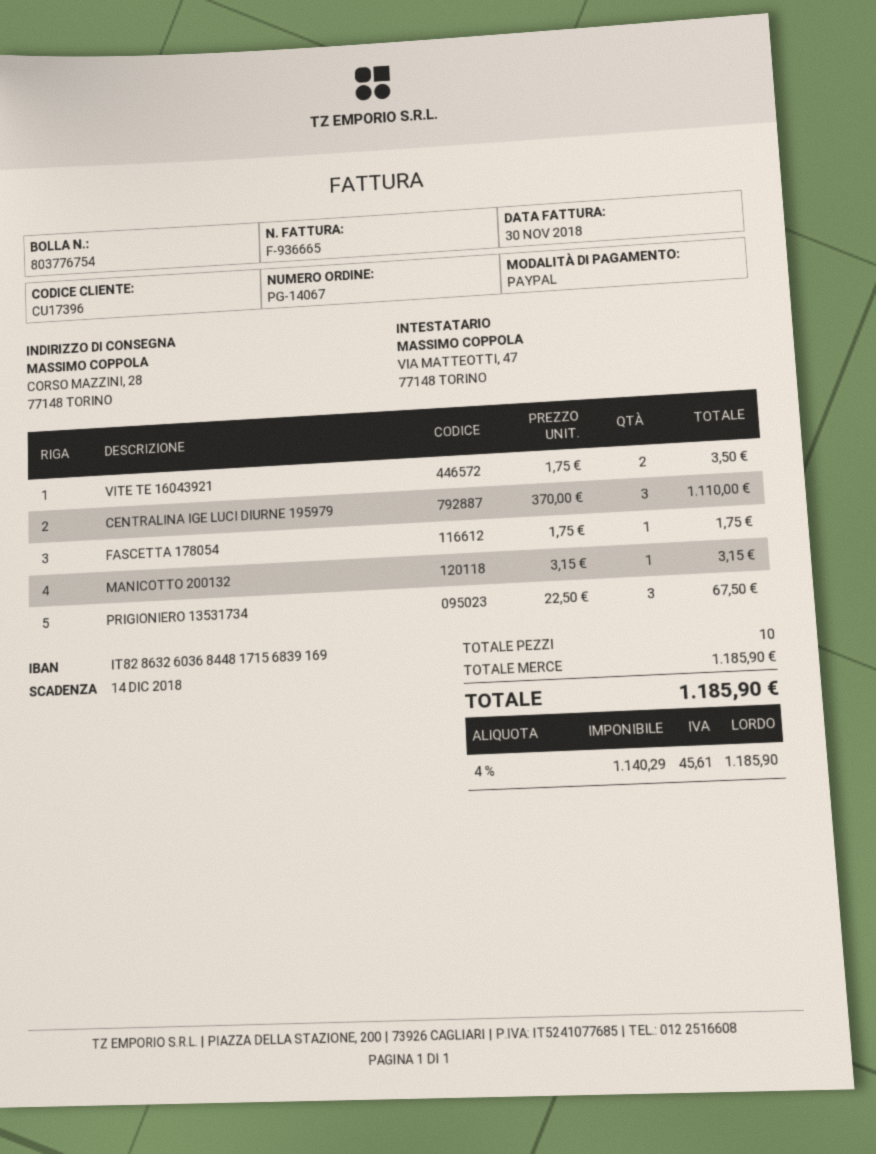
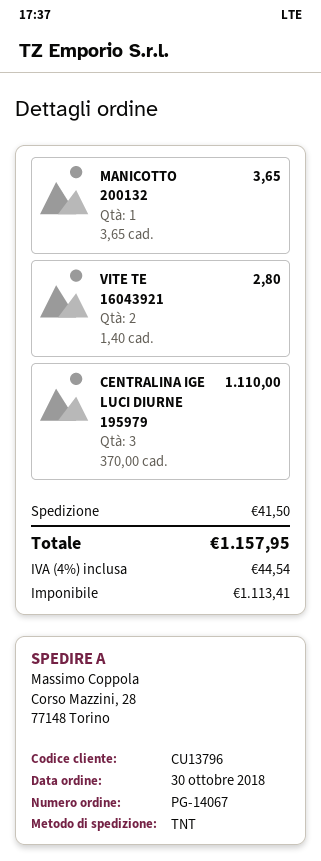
customer number: CU17396 -> CU13796
VITE TE 16043921: 2 x 1.75 = 3.50 -> 2 x 1.40 = 2.80
FASCETTA 178054: 1 x 1.75 = 1.75 -> none
MANICOTTO 200132: 1 x 3.15 = 3.15 -> 1 x 3.65 = 3.65
PRIGIONIERO 13531734: 3 x 22.50 = 67.50 -> none
shipping: none -> 41.50
net: 1140.29 -> 1113.41
tax: 4% = 45.61 -> 4% = 44.54
total: 1185.90 -> 1157.95

